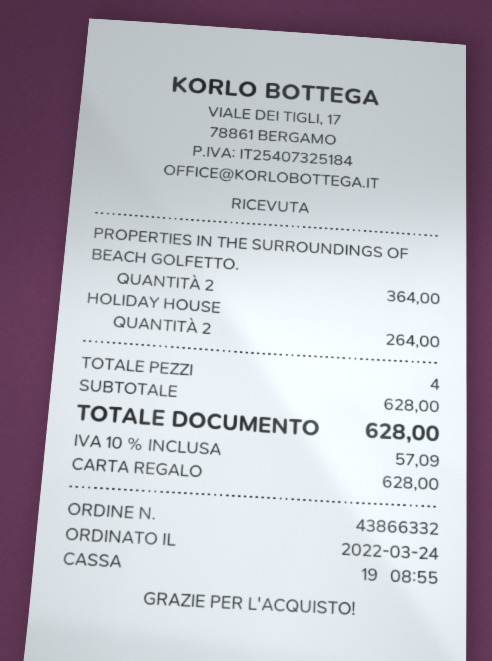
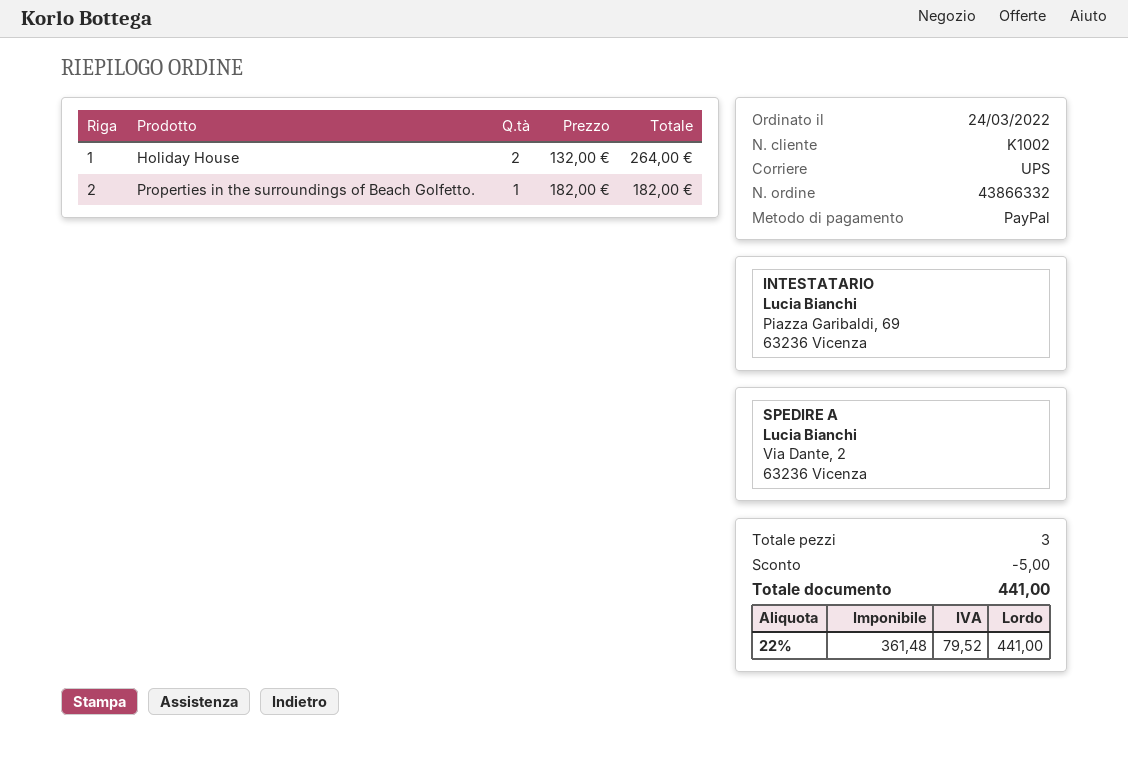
payment method: gift card -> PayPal
PROPERTIES IN THE SURROUNDINGS OF BEACH GOLFETTO.: 2 for 364.00 -> 1 for 182.00
total quantity: 4 -> 3
discount: none -> 5.00
tax: 10% = 57.09 -> 22% = 79.52
total: 628.00 -> 441.00

